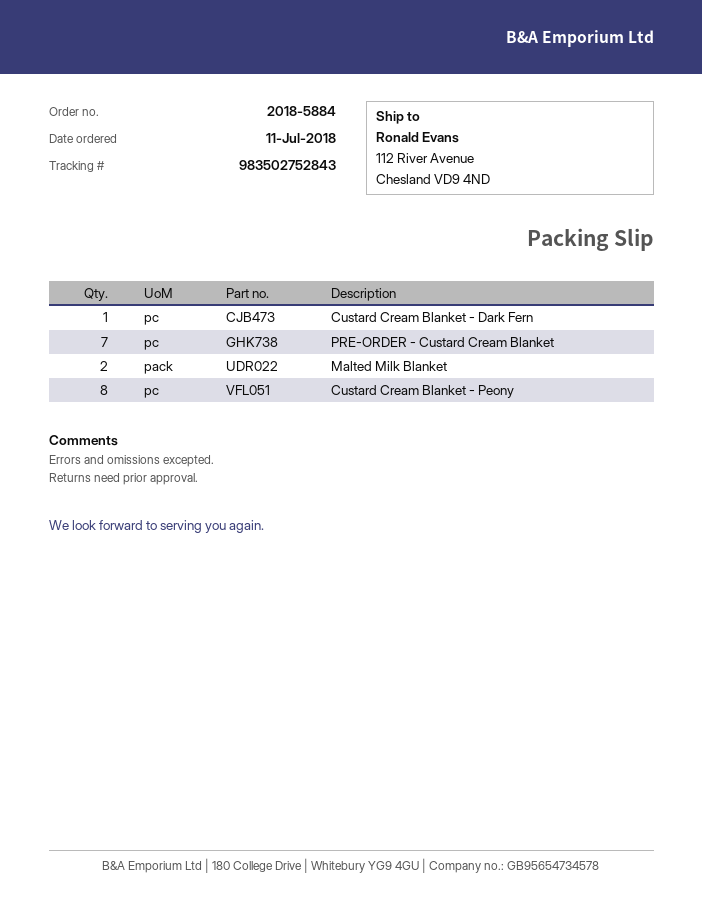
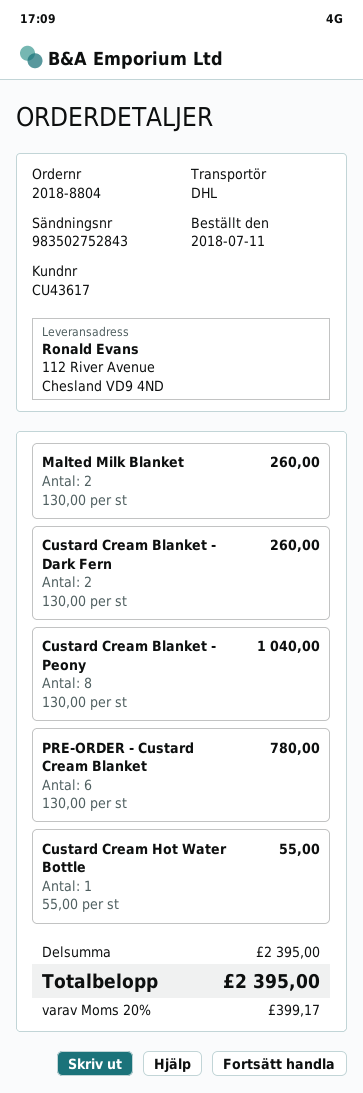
order number: 2018-5884 -> 2018-8804
Custard Cream Blanket - Dark Fern: 1 -> 2
PRE-ORDER - Custard Cream Blanket: 7 -> 6
Custard Cream Hot Water Bottle: none -> 1

